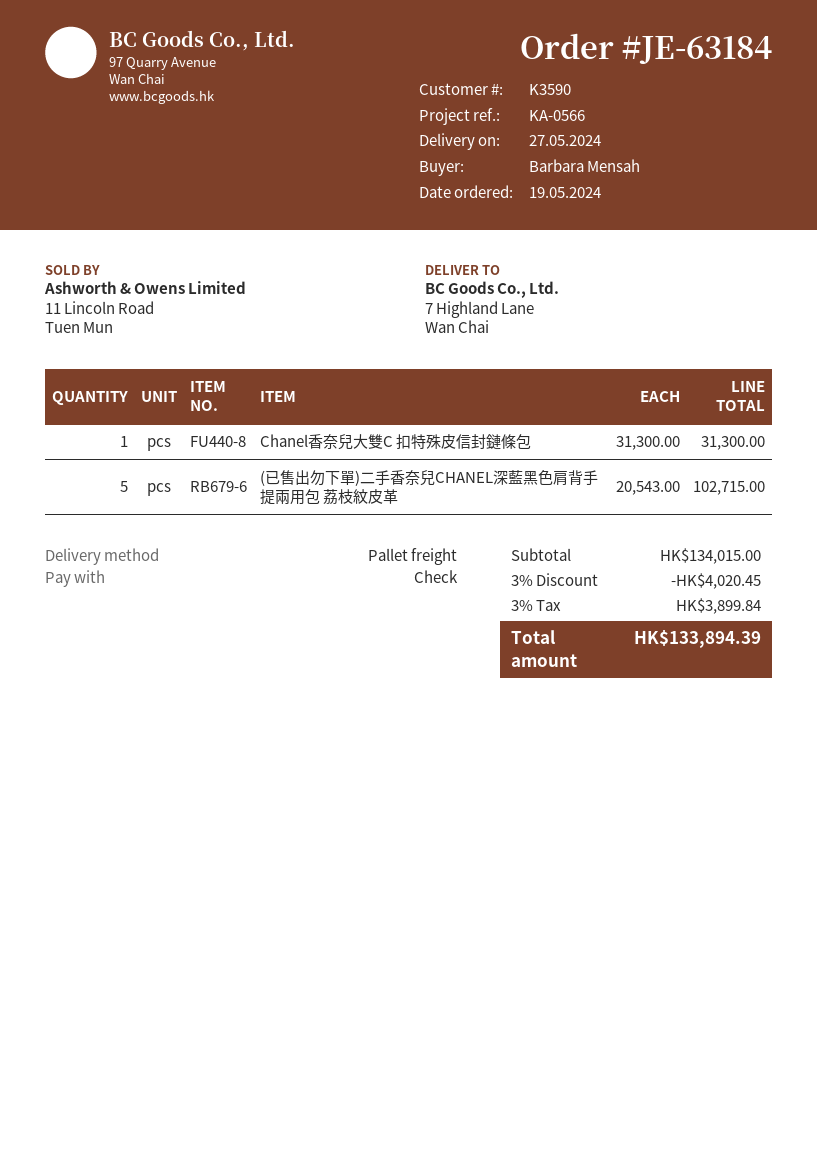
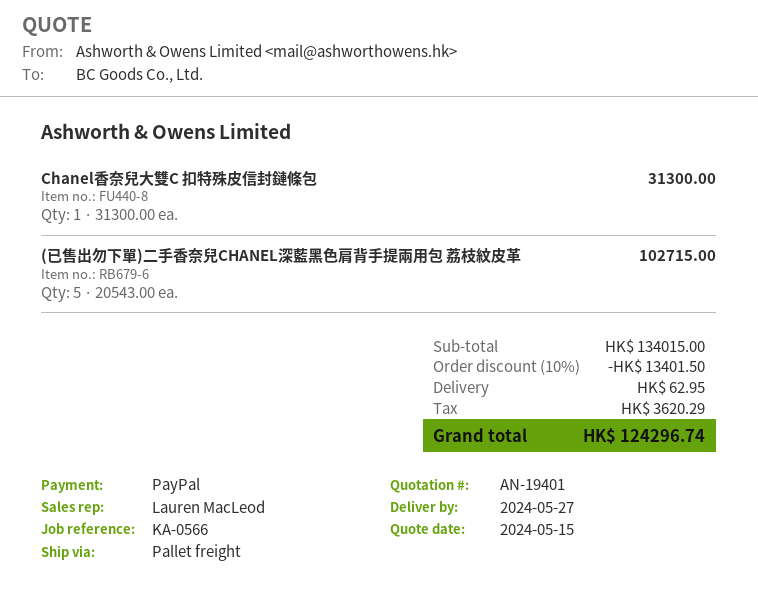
payment method: cheque -> PayPal
discount: 3% = 4020.45 -> 10% = 13401.50
shipping: none -> 62.95
tax: 3899.84 -> 3620.29
total: 133894.39 -> 124296.74

